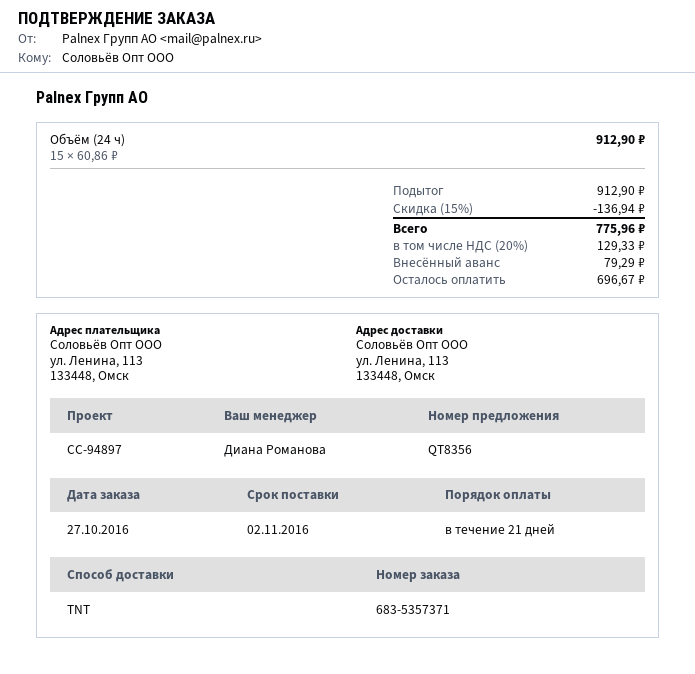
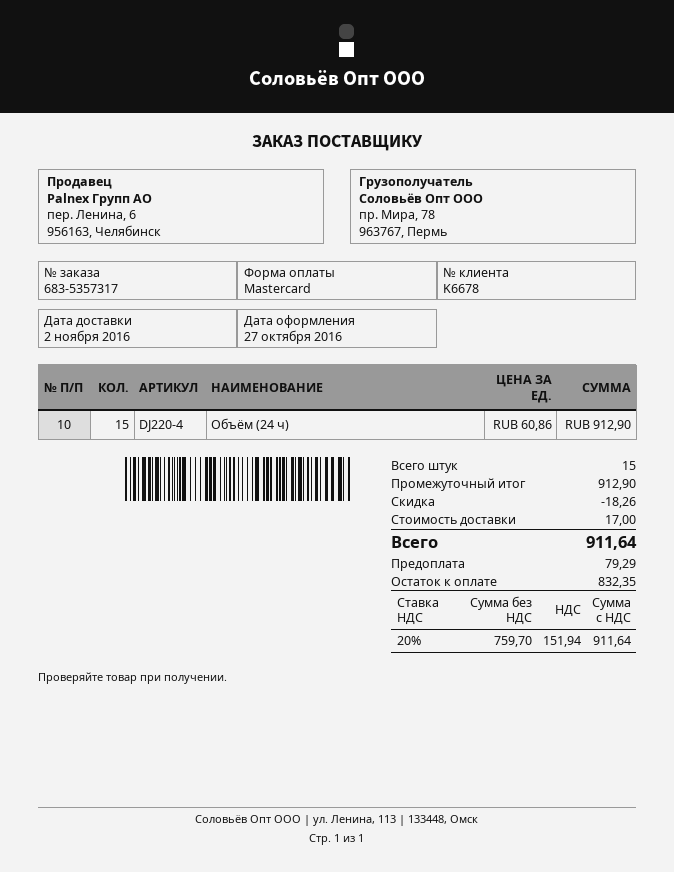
order number: 683-5357371 -> 683-5357317
ship to: ул. Ленина, 113, 133448, Омск -> пр. Мира, 78, 963767, Пермь
discount: 136.94 -> 18.26
shipping: none -> 17.00
tax: 20% = 129.33 -> 20% = 151.94
total: 775.96 -> 911.64
balance: 696.67 -> 832.35

